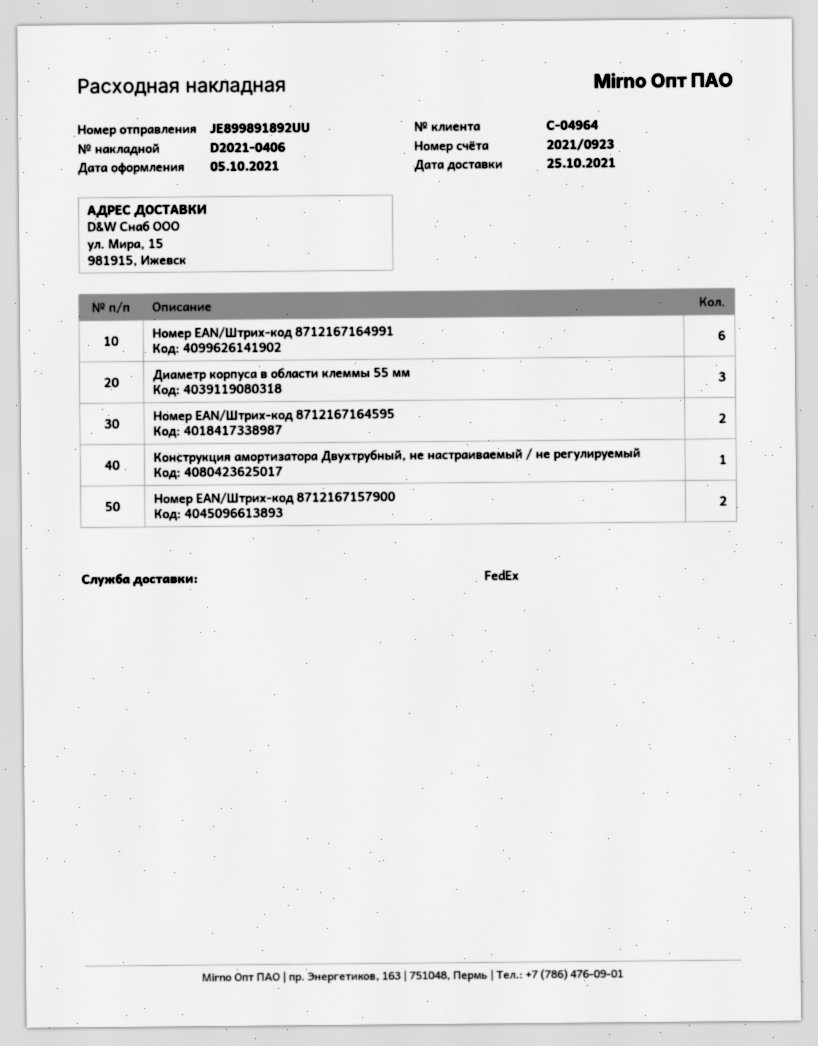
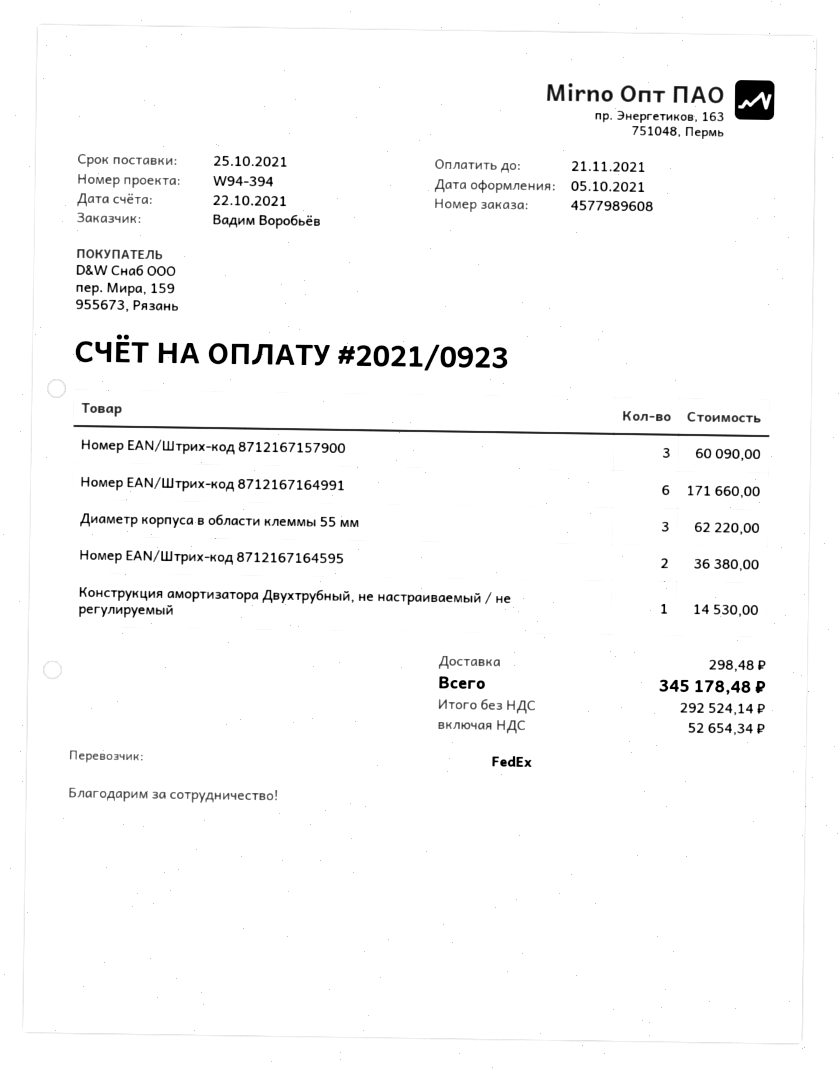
Номер EAN/Штрих-код 8712167157900: 2 -> 3

